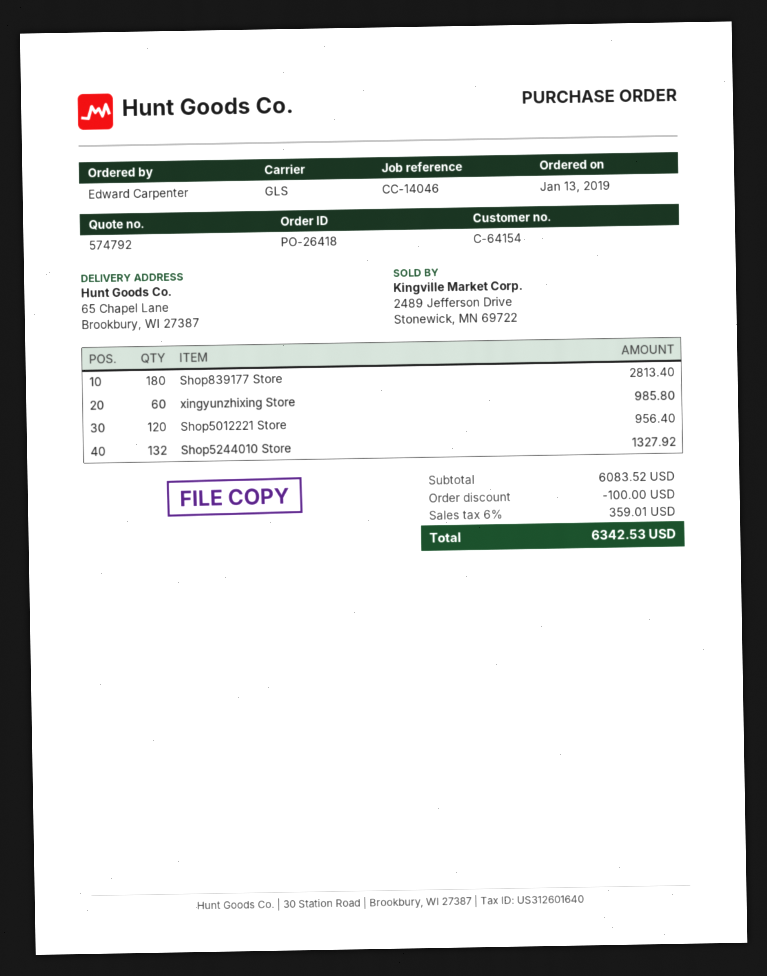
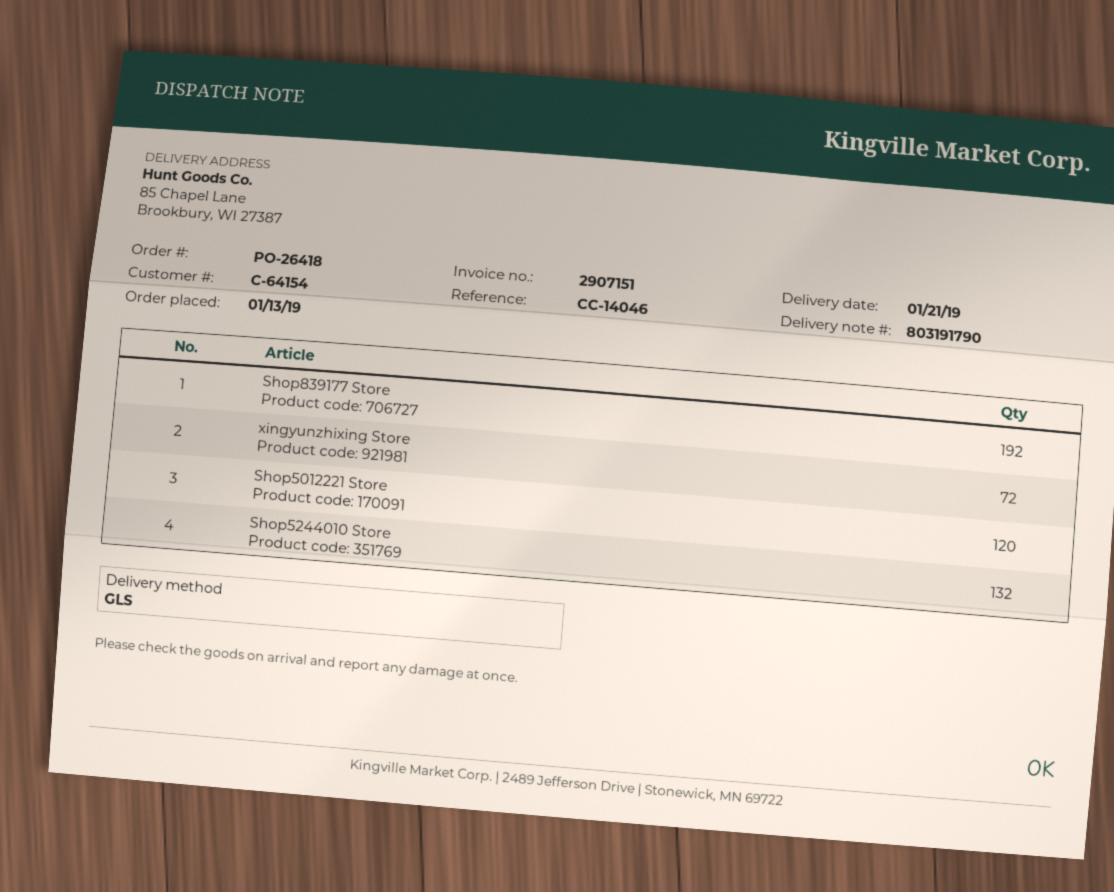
ship to: 65 Chapel Lane, Brookbury, WI 27387 -> 85 Chapel Lane, Brookbury, WI 27387
Shop839177 Store: 180 -> 192
xingyunzhixing Store: 60 -> 72

